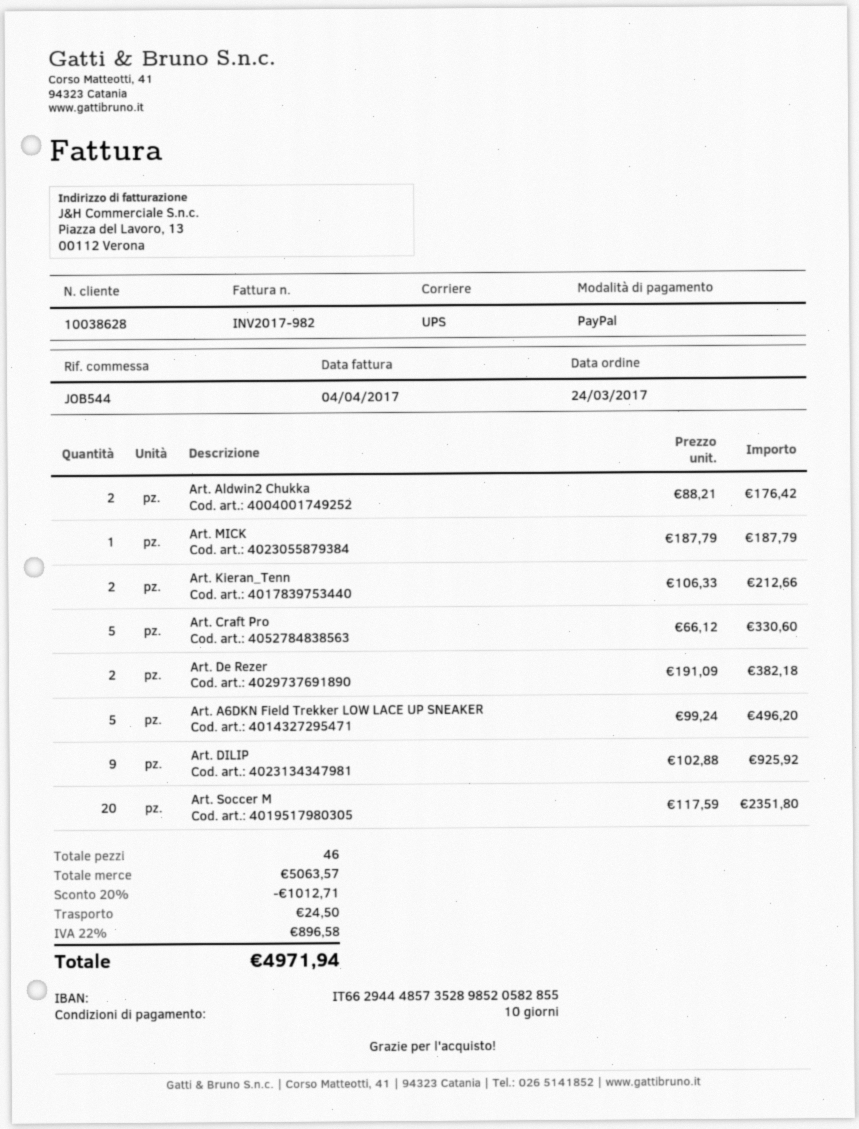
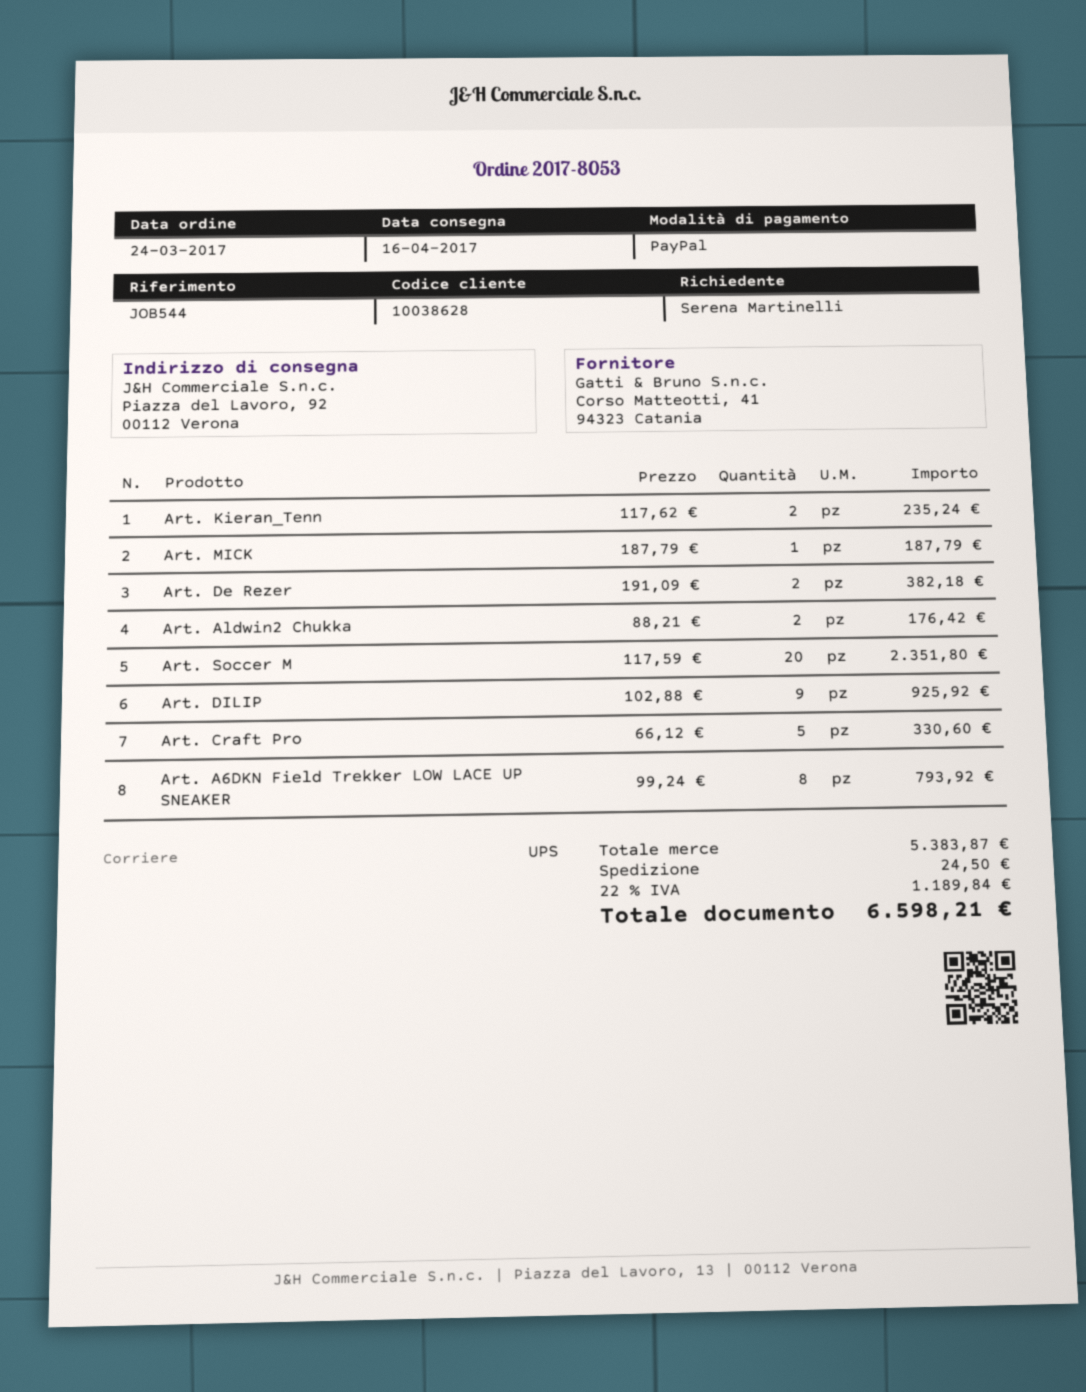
Art. Kieran_Tenn: 2 x 106.33 = 212.66 -> 2 x 117.62 = 235.24
Art. A6DKN Field Trekker LOW LACE UP SNEAKER: 5 x 99.24 = 496.20 -> 8 x 99.24 = 793.92
subtotal: 5063.57 -> 5383.87
discount: 20% = 1012.71 -> none
tax: 22% = 896.58 -> 22% = 1189.84
total: 4971.94 -> 6598.21

